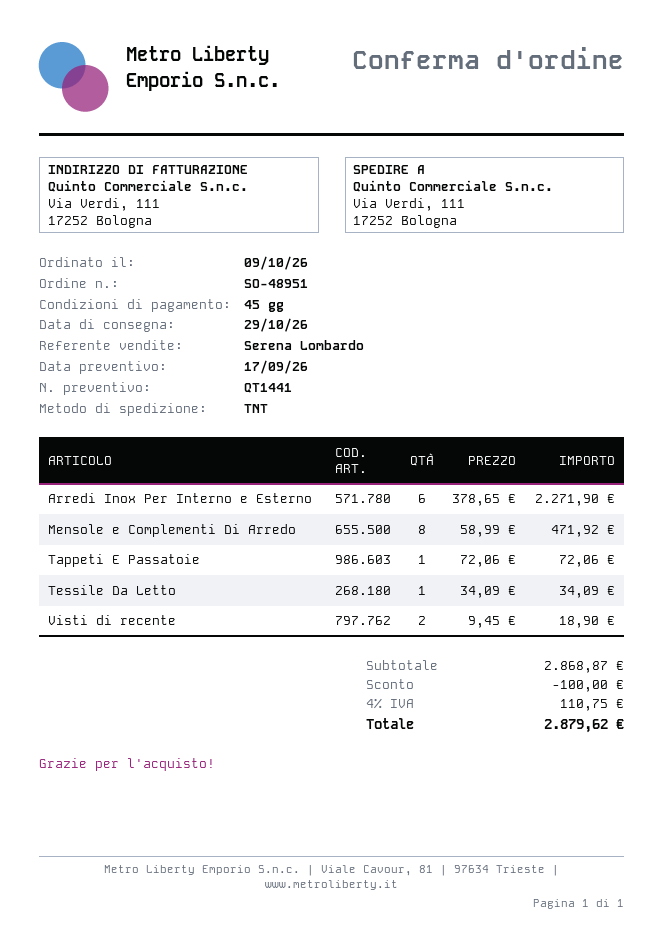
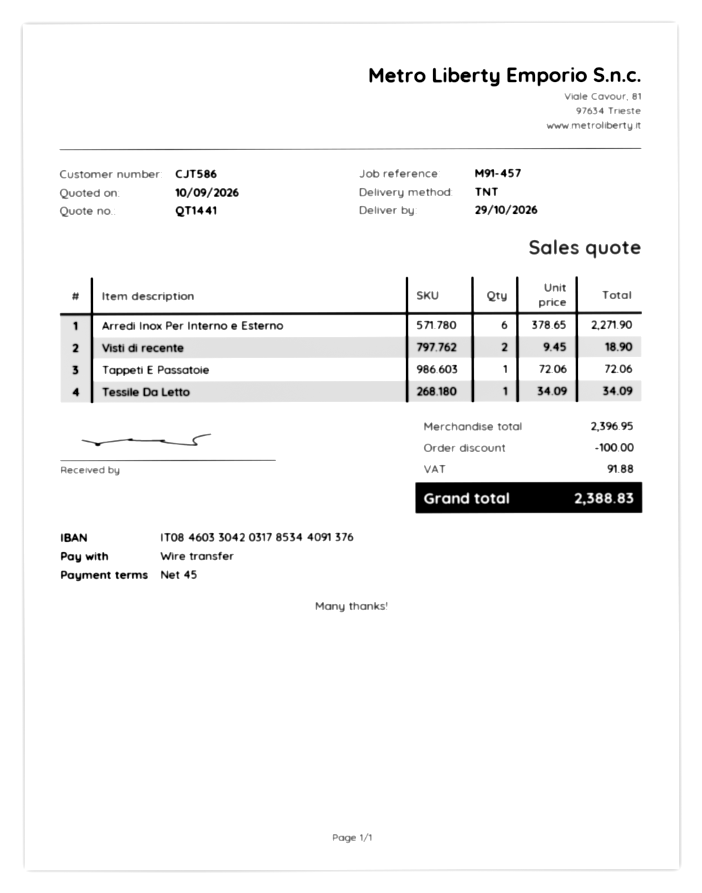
quote date: 2026-09-17 -> 2026-09-10
Mensole e Complementi Di Arredo: 8 x 58.99 = 471.92 -> none
subtotal: 2868.87 -> 2396.95
tax: 110.75 -> 91.88
total: 2879.62 -> 2388.83

